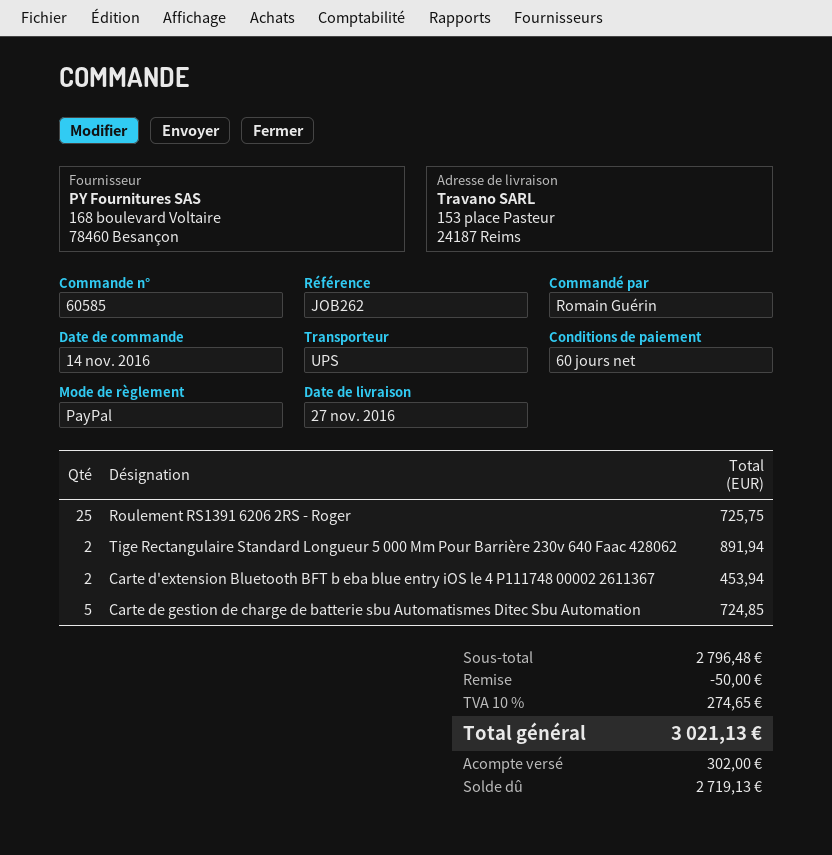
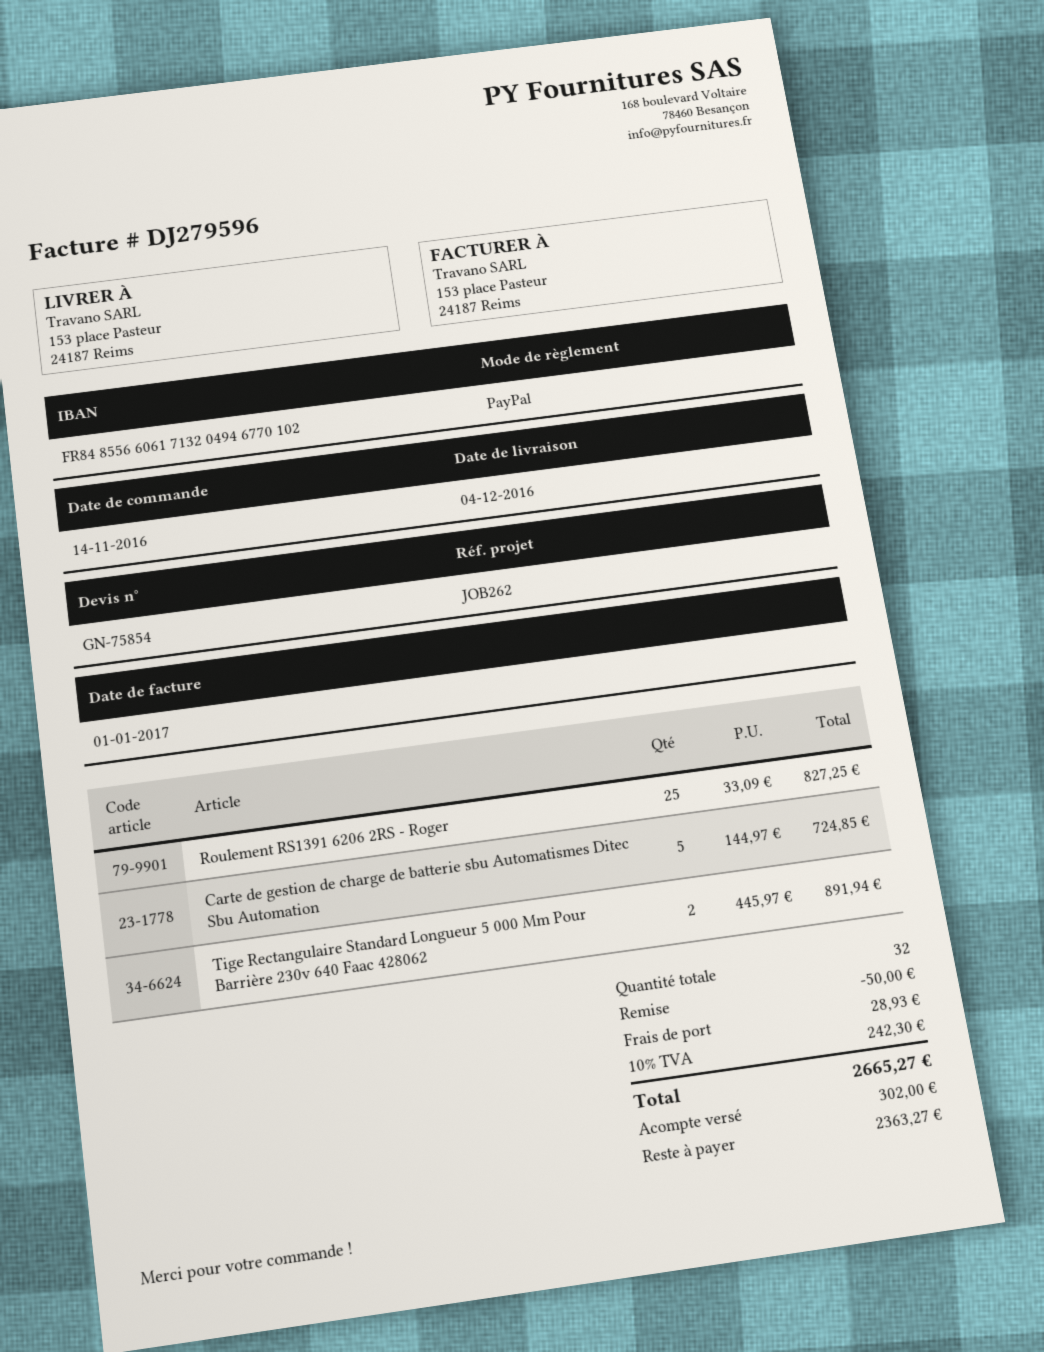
delivery date: 2016-11-27 -> 2016-12-04
Roulement RS1391 6206 2RS - Roger: 25 for 725.75 -> 25 for 827.25
Carte d'extension Bluetooth BFT b eba blue entry iOS le 4 P111748 00002 2611367: 2 for 453.94 -> none
shipping: none -> 28.93
tax: 10% = 274.65 -> 10% = 242.30
total: 3021.13 -> 2665.27
balance: 2719.13 -> 2363.27

